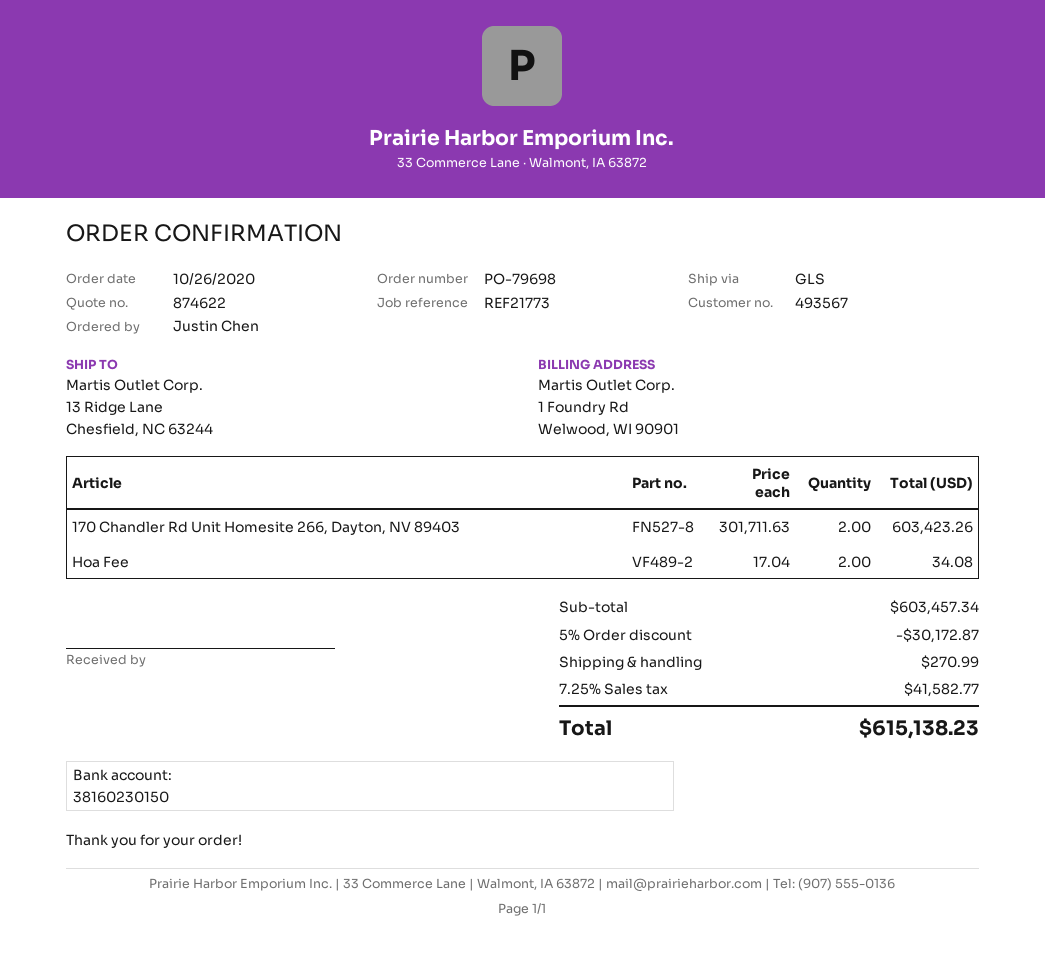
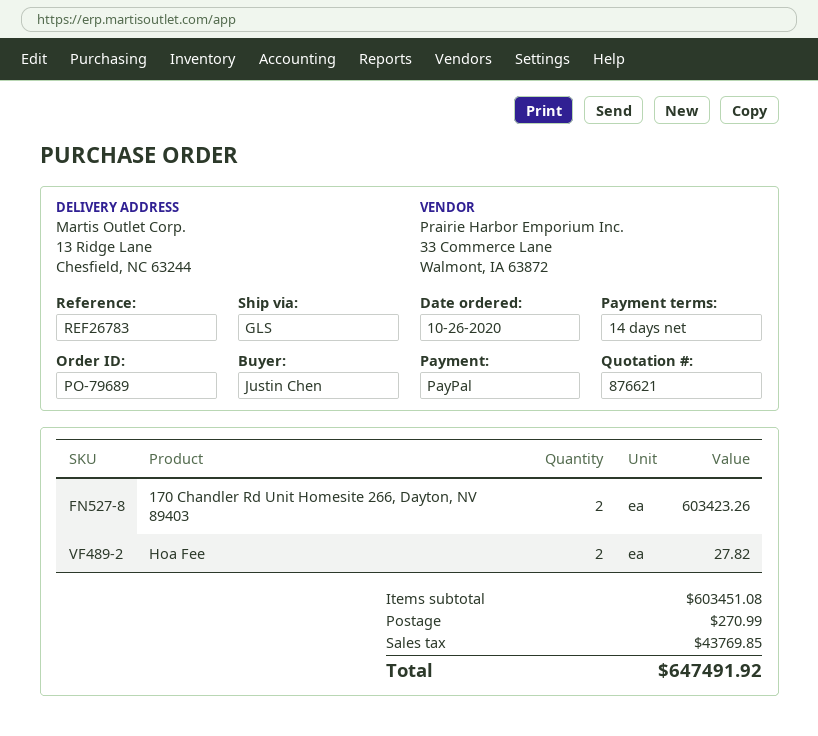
quote number: 874622 -> 876621
order number: PO-79698 -> PO-79689
reference: REF21773 -> REF26783
Hoa Fee: 2 for 34.08 -> 2 for 27.82
subtotal: 603457.34 -> 603451.08
discount: 5% = 30172.87 -> none
tax: 41582.77 -> 43769.85
total: 615138.23 -> 647491.92

